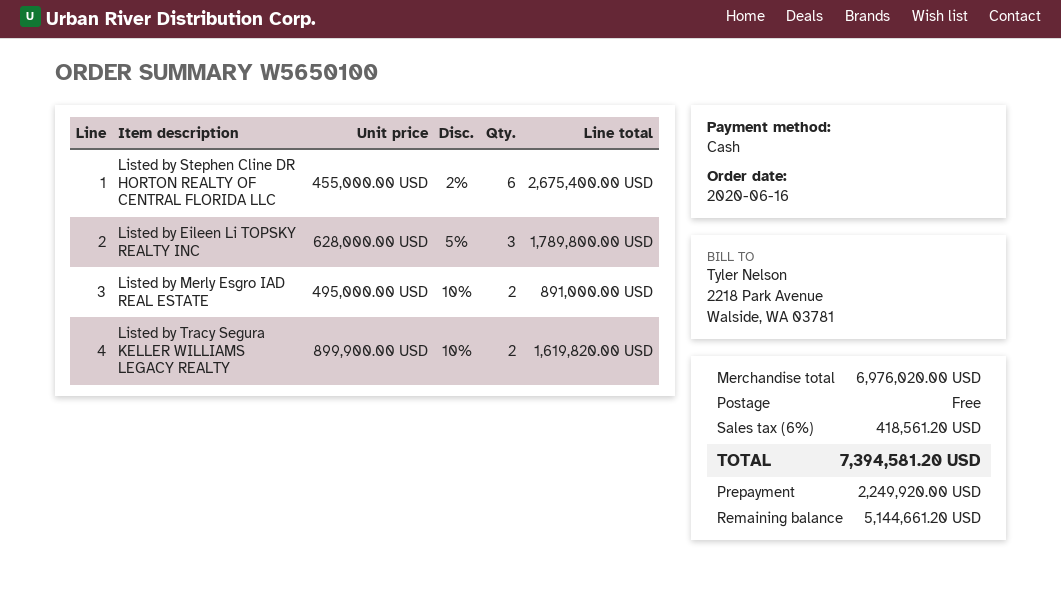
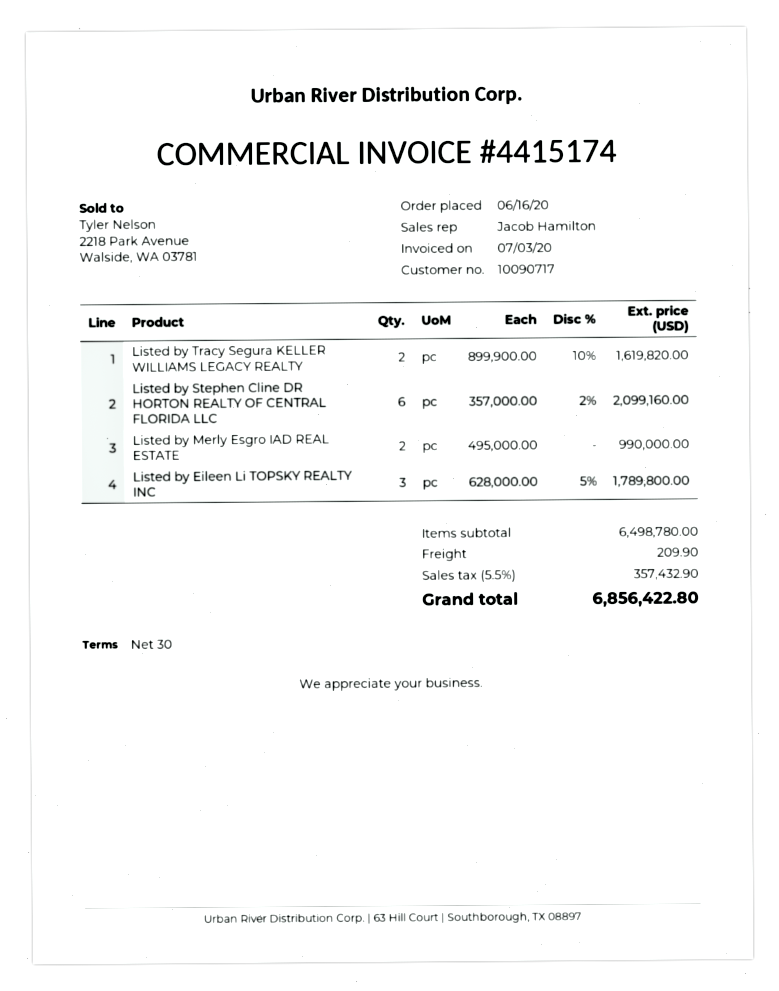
Listed by Stephen Cline DR HORTON REALTY OF CENTRAL FLORIDA LLC: 6 x 455000.00 - 2% = 2675400.00 -> 6 x 357000.00 - 2% = 2099160.00
Listed by Merly Esgro IAD REAL ESTATE: 2 x 495000.00 - 10% = 891000.00 -> 2 x 495000.00 = 990000.00
subtotal: 6976020.00 -> 6498780.00
shipping: 0.00 -> 209.90
tax: 6% = 418561.20 -> 5.5% = 357432.90
total: 7394581.20 -> 6856422.80

